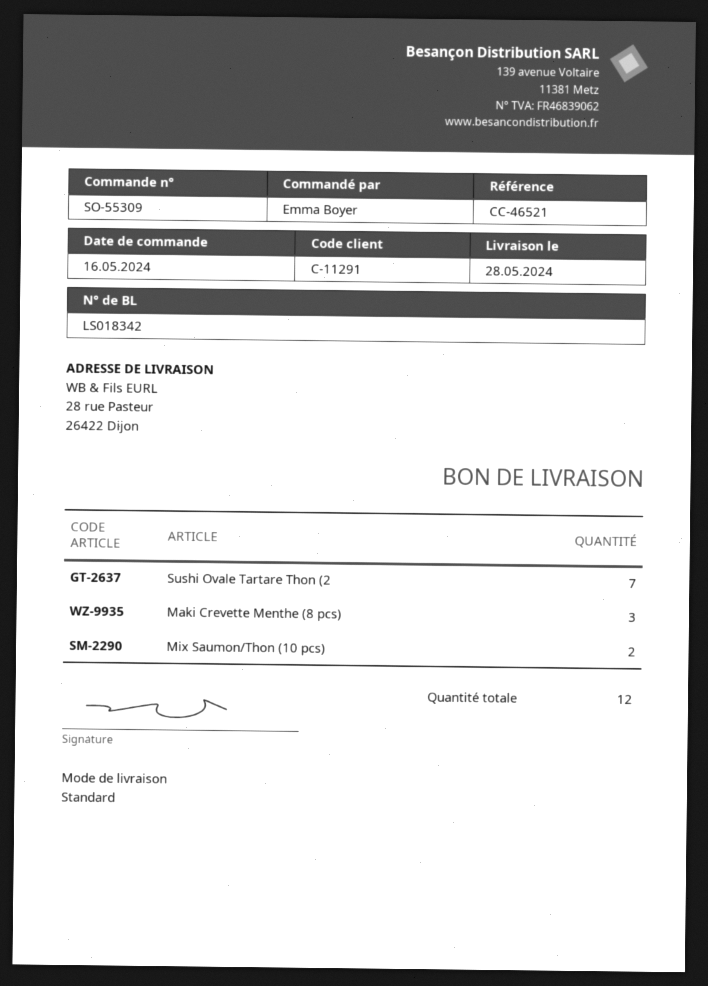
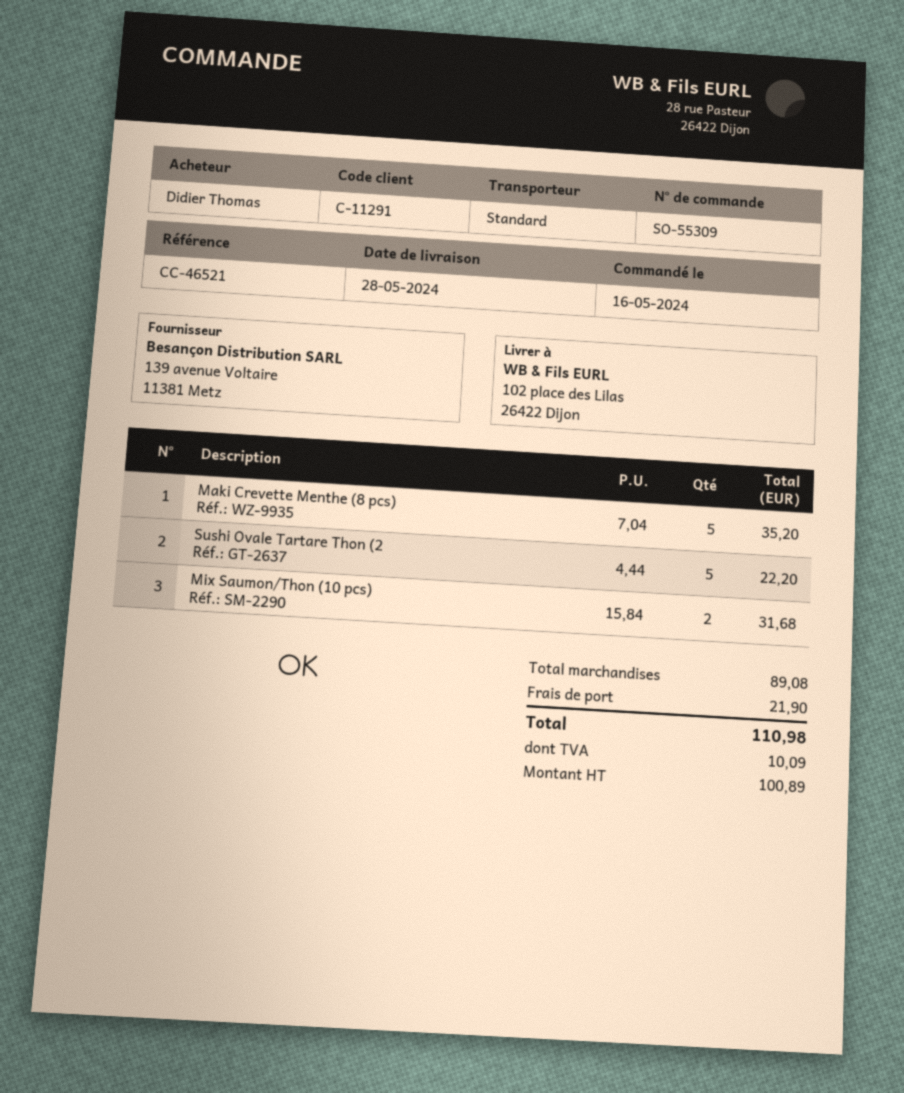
ordered by: Emma Boyer -> Didier Thomas
ship to: 28 rue Pasteur, 26422 Dijon -> 102 place des Lilas, 26422 Dijon
Sushi Ovale Tartare Thon (2: 7 -> 5
Maki Crevette Menthe (8 pcs): 3 -> 5

